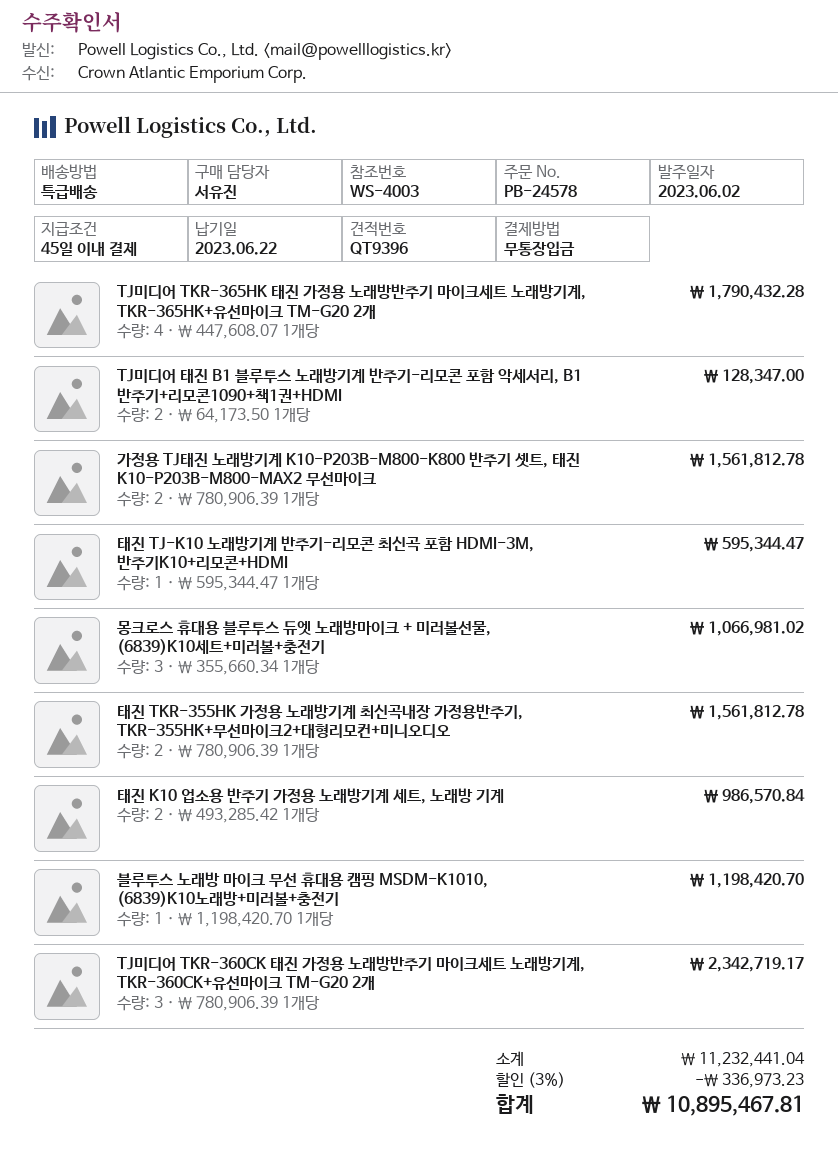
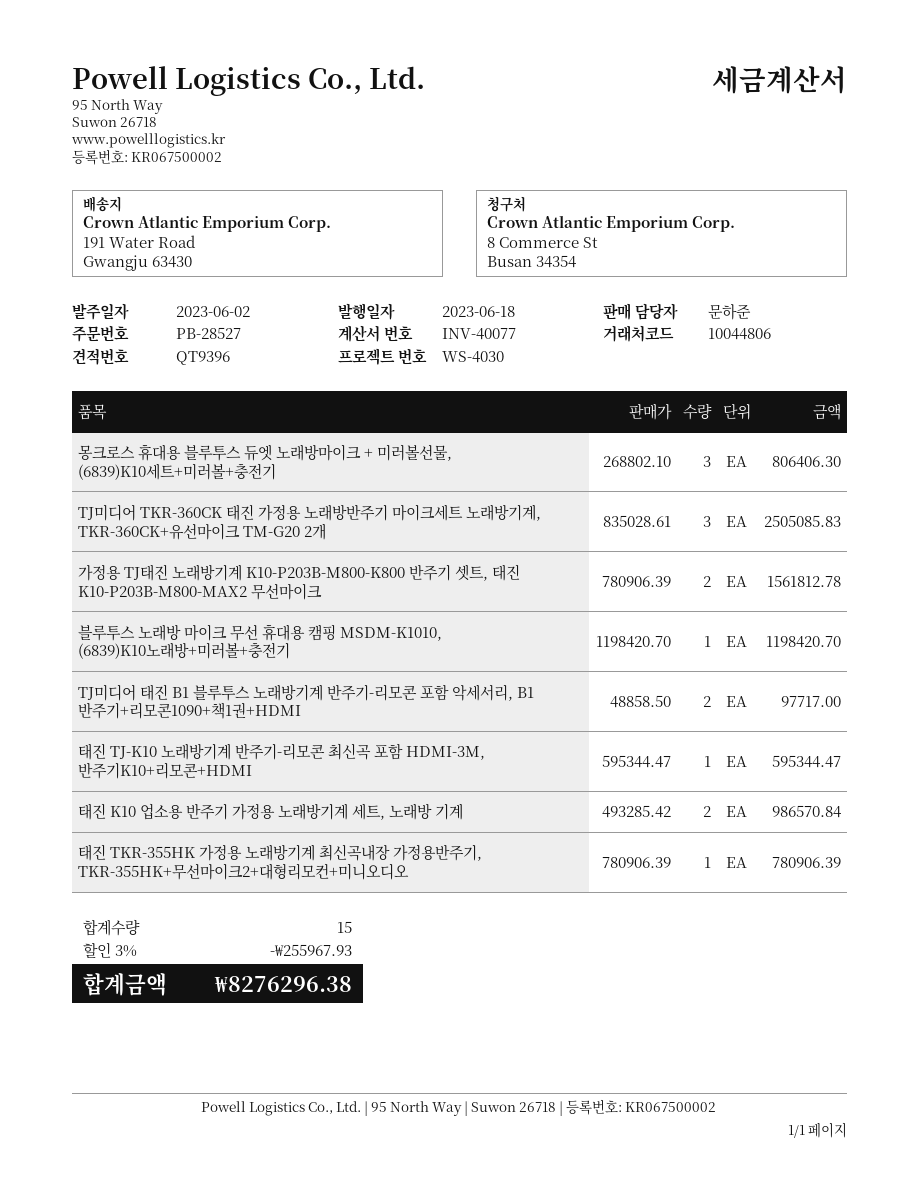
order number: PB-24578 -> PB-28527
reference: WS-4003 -> WS-4030
TJ미디어 TKR-365HK 태진 가정용 노래방반주기 마이크세트 노래방기계, TKR-365HK+유선마이크 TM-G20 2개: 4 x 447608.07 = 1790432.28 -> none
TJ미디어 태진 B1 블루투스 노래방기계 반주기-리모콘 포함 악세서리, B1 반주기+리모콘1090+책1권+HDMI: 2 x 64173.50 = 128347.00 -> 2 x 48858.50 = 97717.00
몽크로스 휴대용 블루투스 듀엣 노래방마이크 + 미러볼선물, (6839)K10세트+미러볼+충전기: 3 x 355660.34 = 1066981.02 -> 3 x 268802.10 = 806406.30
태진 TKR-355HK 가정용 노래방기계 최신곡내장 가정용반주기, TKR-355HK+무선마이크2+대형리모컨+미니오디오: 2 x 780906.39 = 1561812.78 -> 1 x 780906.39 = 780906.39
TJ미디어 TKR-360CK 태진 가정용 노래방반주기 마이크세트 노래방기계, TKR-360CK+유선마이크 TM-G20 2개: 3 x 780906.39 = 2342719.17 -> 3 x 835028.61 = 2505085.83
discount: 3% = 336973.23 -> 3% = 255967.93
total: 10895467.81 -> 8276296.38

